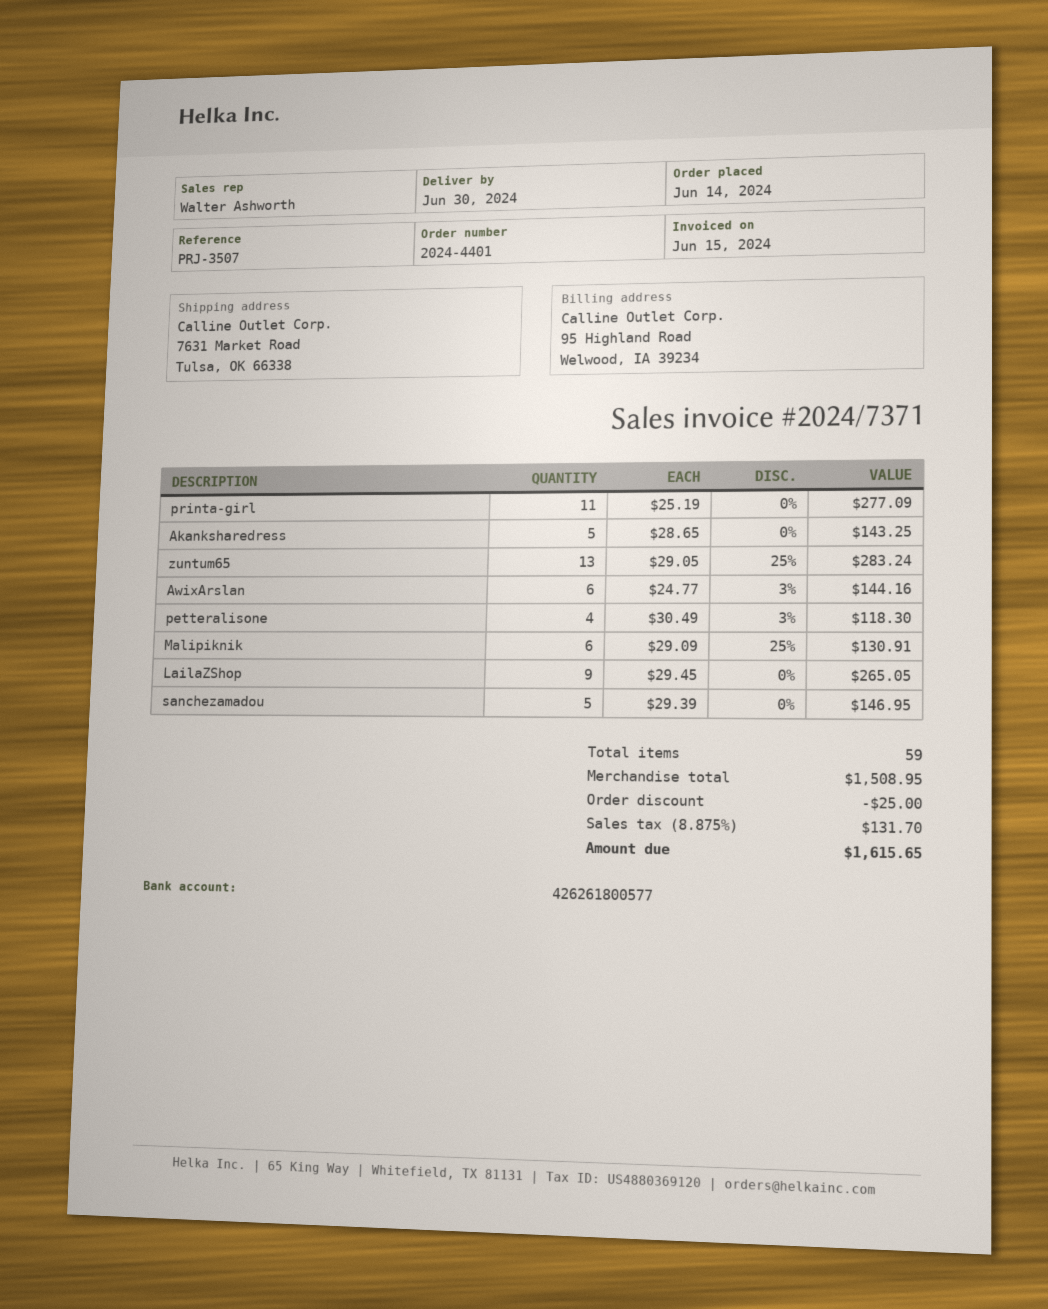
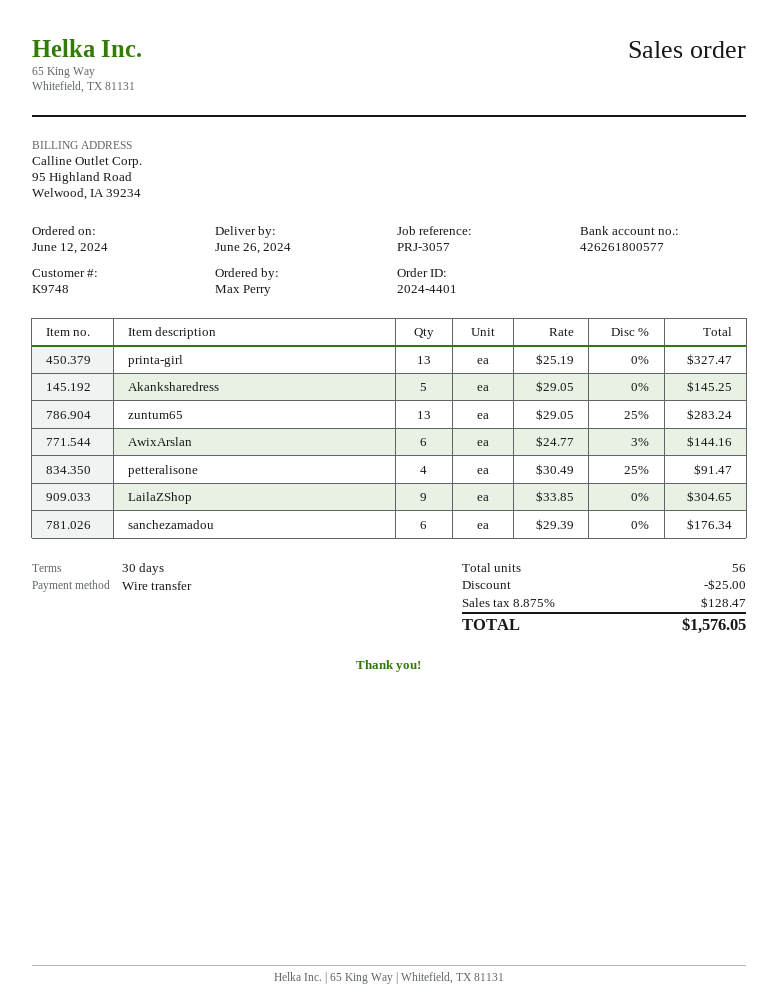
order date: 2024-06-14 -> 2024-06-12
delivery date: 2024-06-30 -> 2024-06-26
reference: PRJ-3507 -> PRJ-3057
printa-girl: 11 x 25.19 = 277.09 -> 13 x 25.19 = 327.47
Akanksharedress: 5 x 28.65 = 143.25 -> 5 x 29.05 = 145.25
petteralisone: 4 x 30.49 - 3% = 118.30 -> 4 x 30.49 - 25% = 91.47
Malipiknik: 6 x 29.09 - 25% = 130.91 -> none
LailaZShop: 9 x 29.45 = 265.05 -> 9 x 33.85 = 304.65
sanchezamadou: 5 x 29.39 = 146.95 -> 6 x 29.39 = 176.34
total quantity: 59 -> 56
tax: 8.875% = 131.70 -> 8.875% = 128.47
total: 1615.65 -> 1576.05

